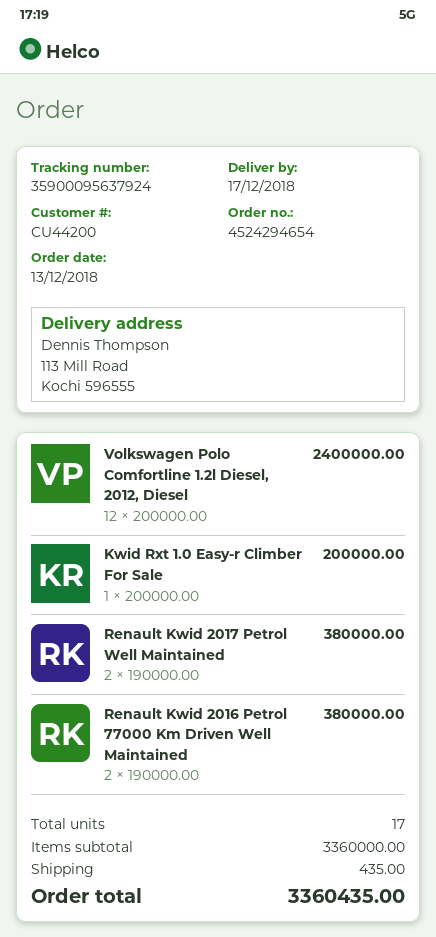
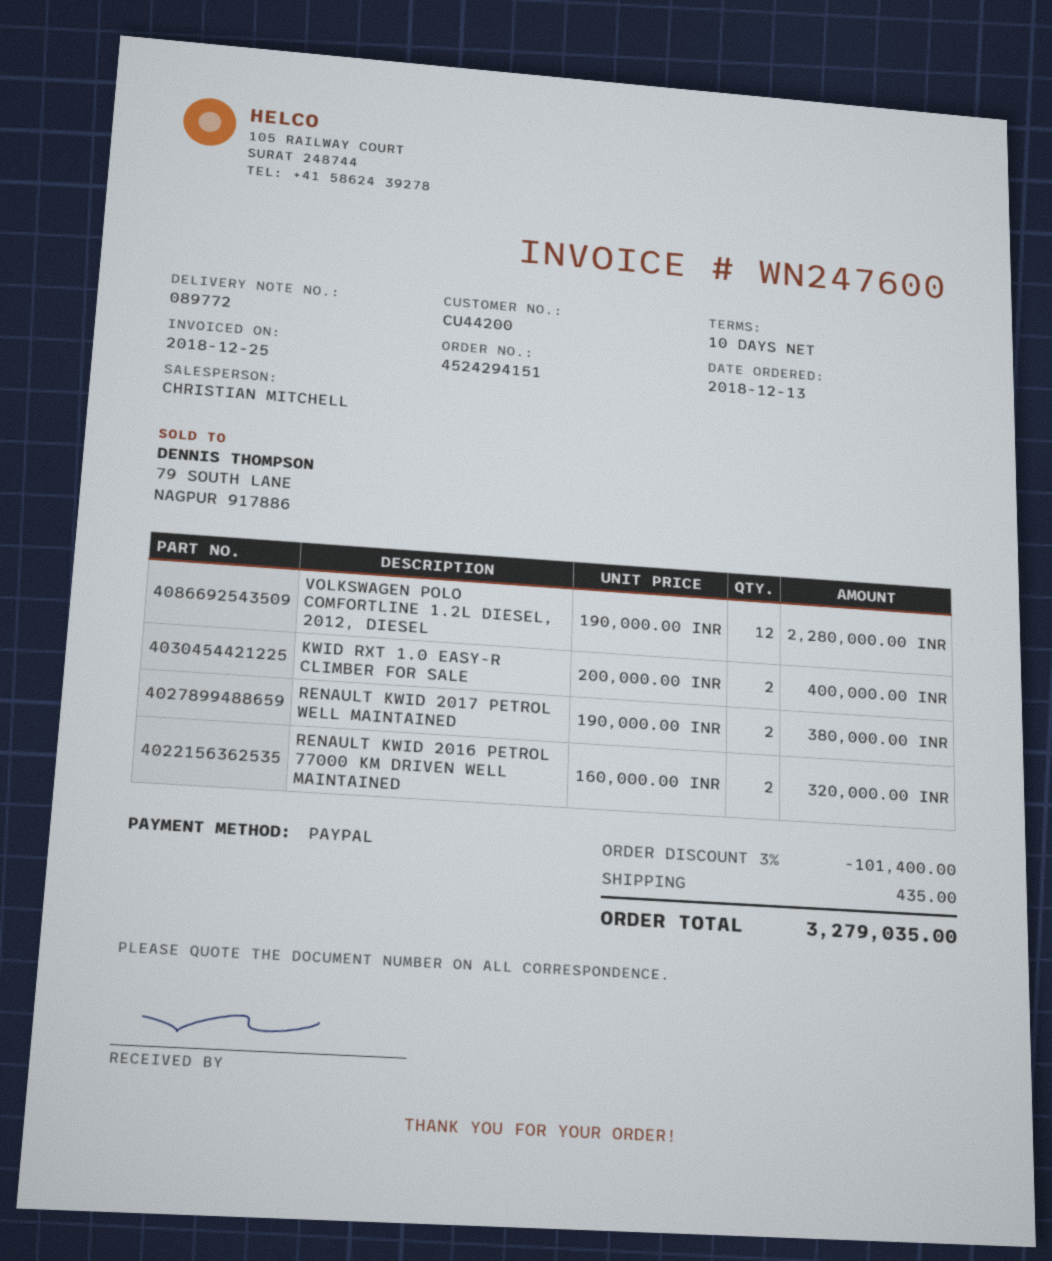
order number: 4524294654 -> 4524294151
Volkswagen Polo Comfortline 1.2l Diesel, 2012, Diesel: 12 x 200000.00 = 2400000.00 -> 12 x 190000.00 = 2280000.00
Kwid Rxt 1.0 Easy-r Climber For Sale: 1 x 200000.00 = 200000.00 -> 2 x 200000.00 = 400000.00
Renault Kwid 2016 Petrol 77000 Km Driven Well Maintained: 2 x 190000.00 = 380000.00 -> 2 x 160000.00 = 320000.00
discount: none -> 3% = 101400.00
total: 3360435.00 -> 3279035.00

